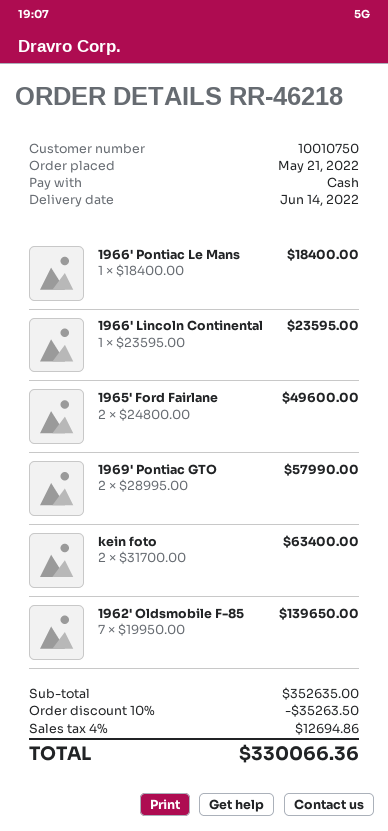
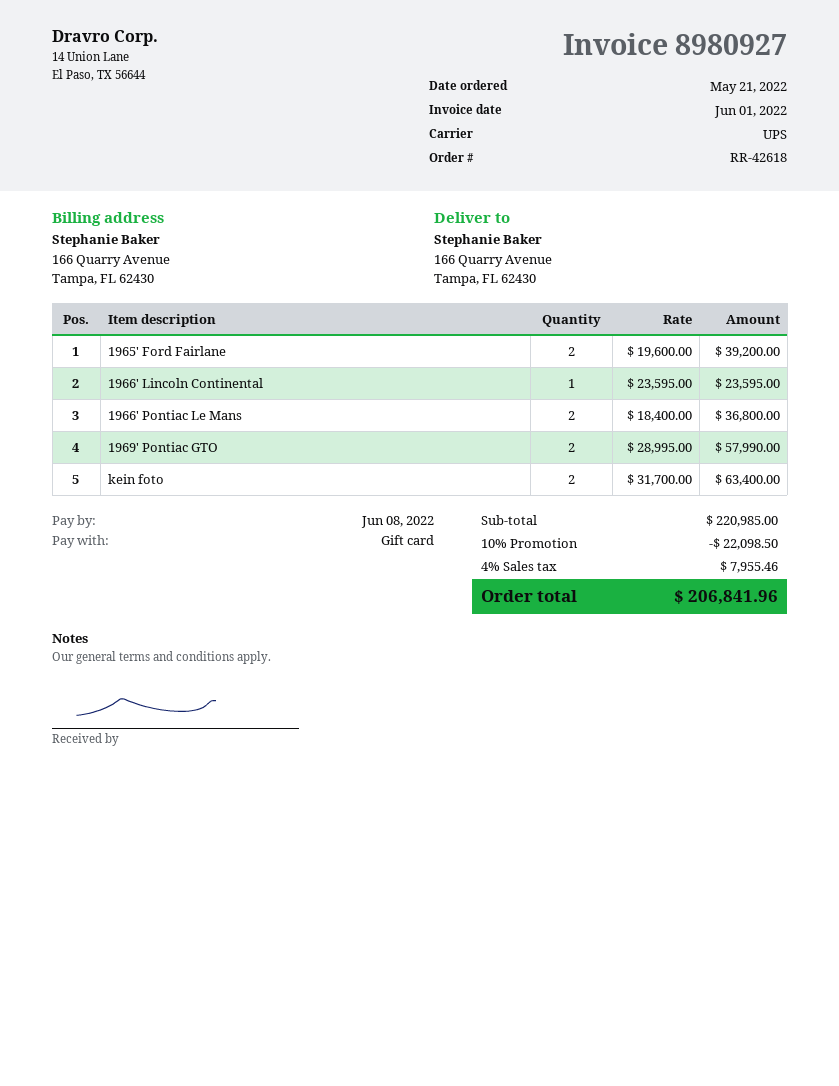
order number: RR-46218 -> RR-42618
payment method: cash -> gift card
1966' Pontiac Le Mans: 1 x 18400.00 = 18400.00 -> 2 x 18400.00 = 36800.00
1965' Ford Fairlane: 2 x 24800.00 = 49600.00 -> 2 x 19600.00 = 39200.00
1962' Oldsmobile F-85: 7 x 19950.00 = 139650.00 -> none
subtotal: 352635.00 -> 220985.00
discount: 10% = 35263.50 -> 10% = 22098.50
tax: 4% = 12694.86 -> 4% = 7955.46
total: 330066.36 -> 206841.96

